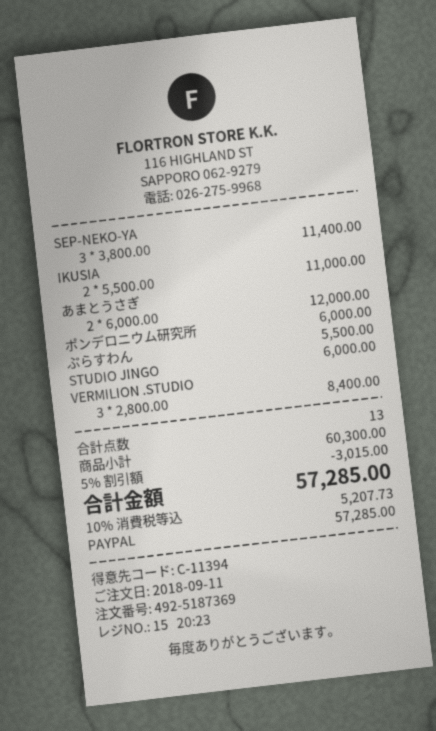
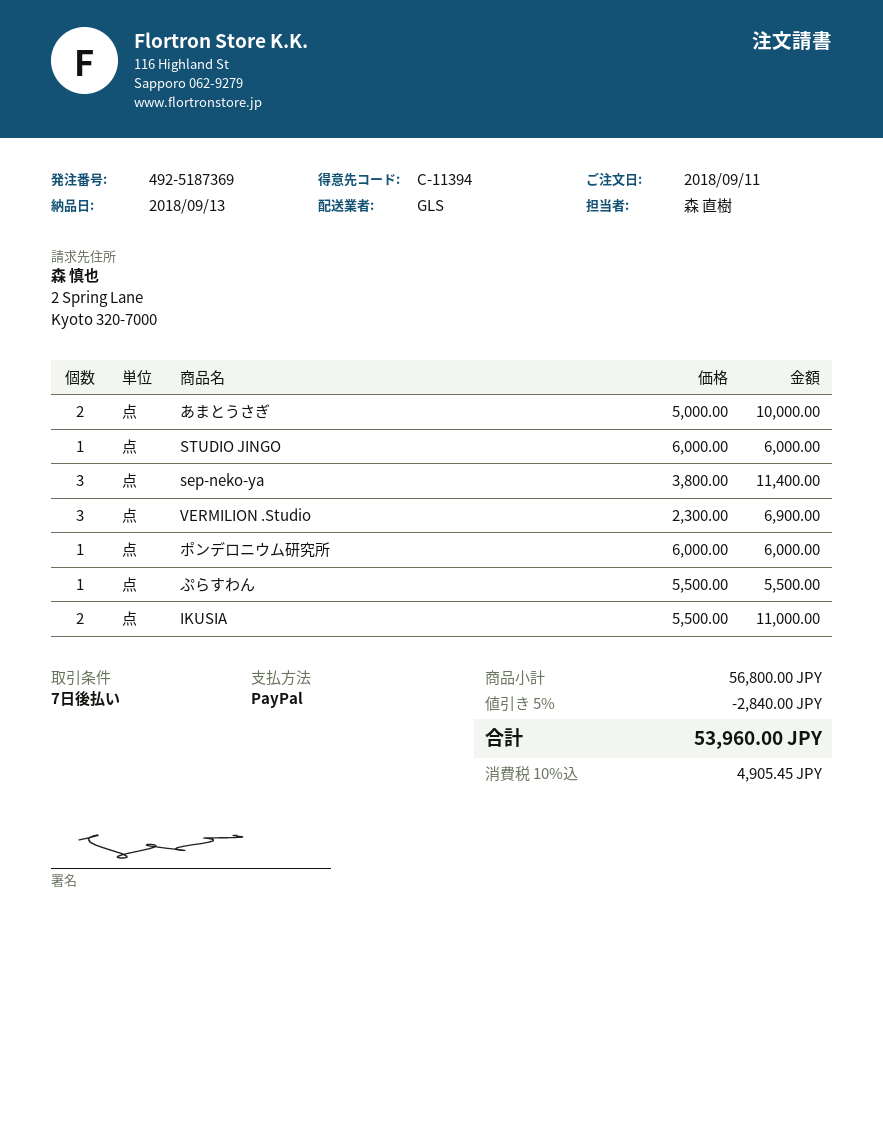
あまとうさぎ: 2 x 6000.00 = 12000.00 -> 2 x 5000.00 = 10000.00
VERMILION .STUDIO: 3 x 2800.00 = 8400.00 -> 3 x 2300.00 = 6900.00
subtotal: 60300.00 -> 56800.00
discount: 5% = 3015.00 -> 5% = 2840.00
tax: 10% = 5207.73 -> 10% = 4905.45
total: 57285.00 -> 53960.00

